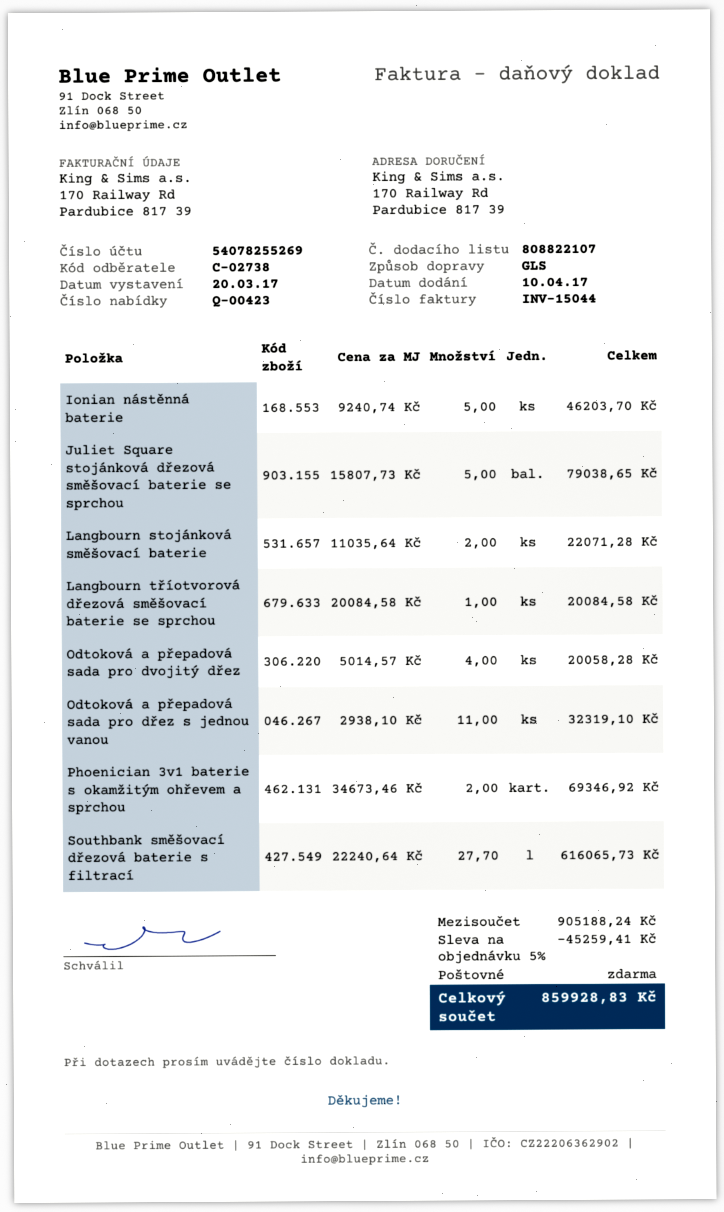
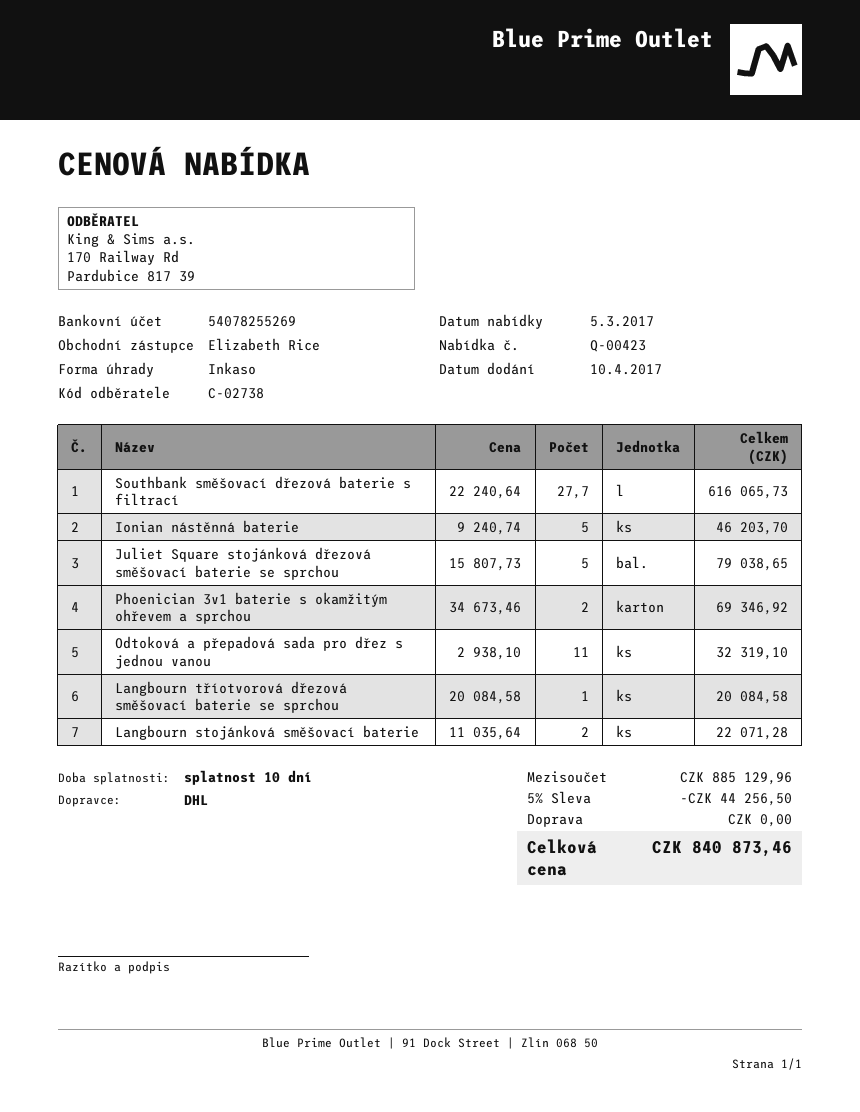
shipping method: GLS -> DHL
Odtoková a přepadová sada pro dvojitý dřez: 4 x 5014.57 = 20058.28 -> none
subtotal: 905188.24 -> 885129.96
discount: 5% = 45259.41 -> 5% = 44256.50
total: 859928.83 -> 840873.46

